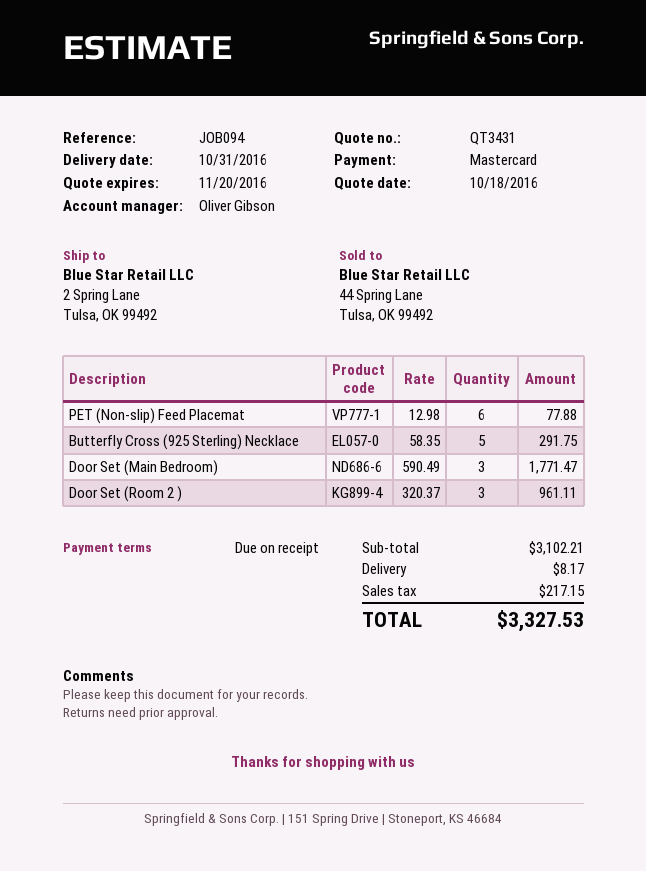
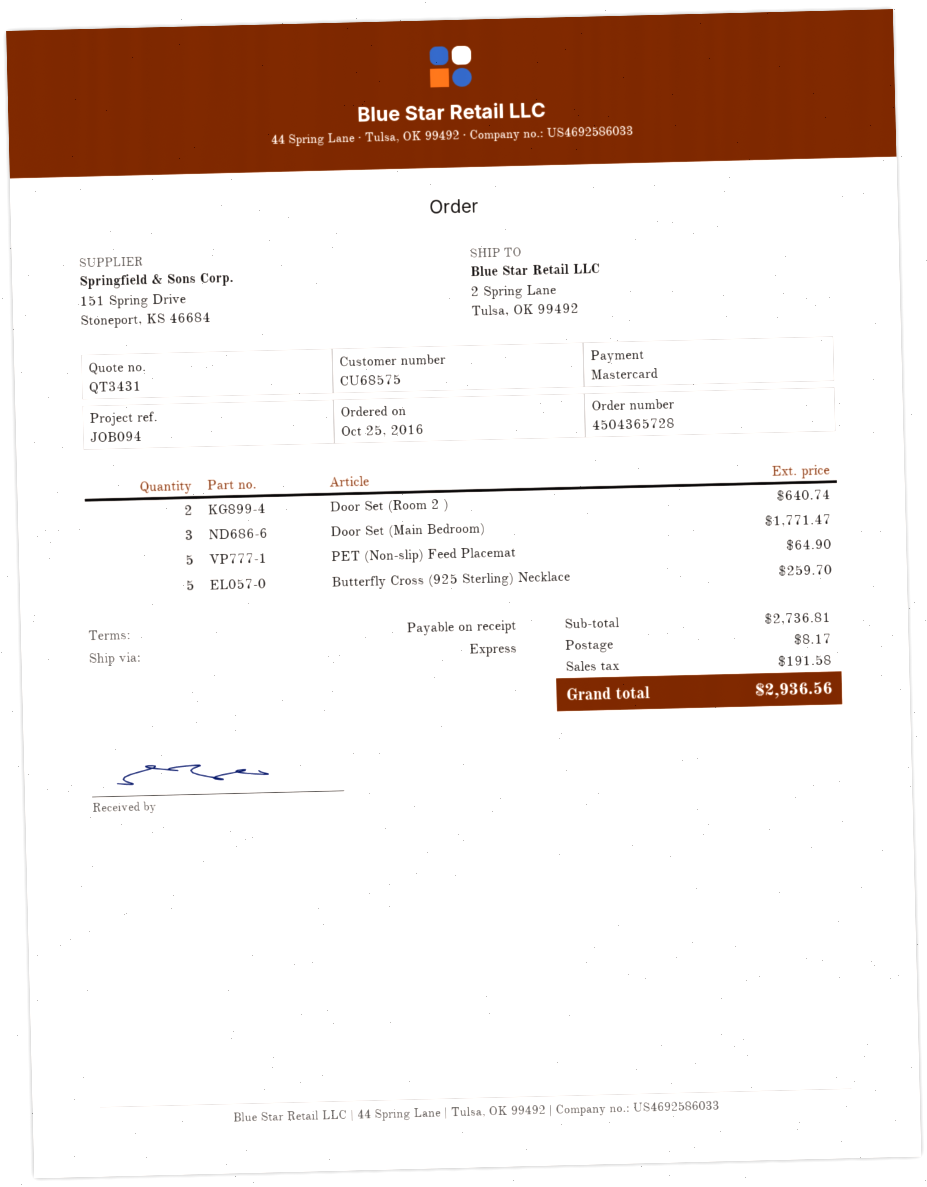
PET (Non-slip) Feed Placemat: 6 for 77.88 -> 5 for 64.90
Butterfly Cross (925 Sterling) Necklace: 5 for 291.75 -> 5 for 259.70
Door Set (Room 2 ): 3 for 961.11 -> 2 for 640.74
subtotal: 3102.21 -> 2736.81
tax: 217.15 -> 191.58
total: 3327.53 -> 2936.56

